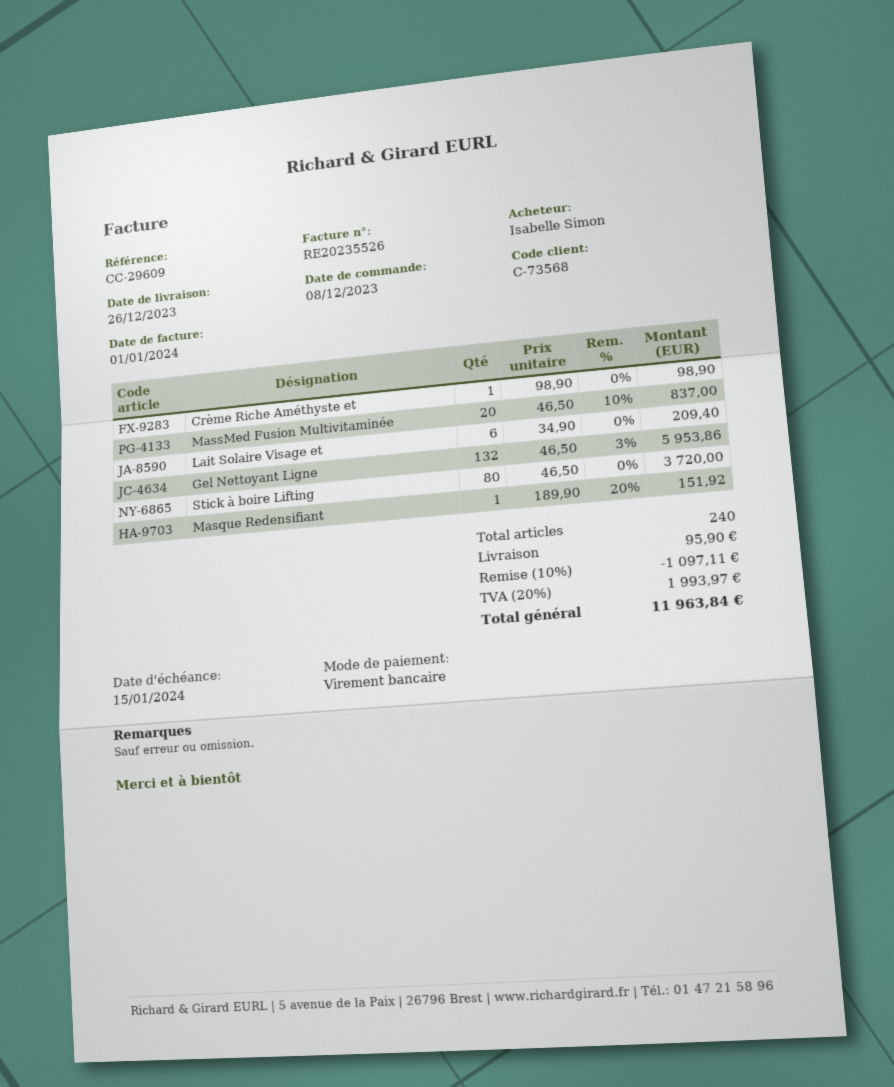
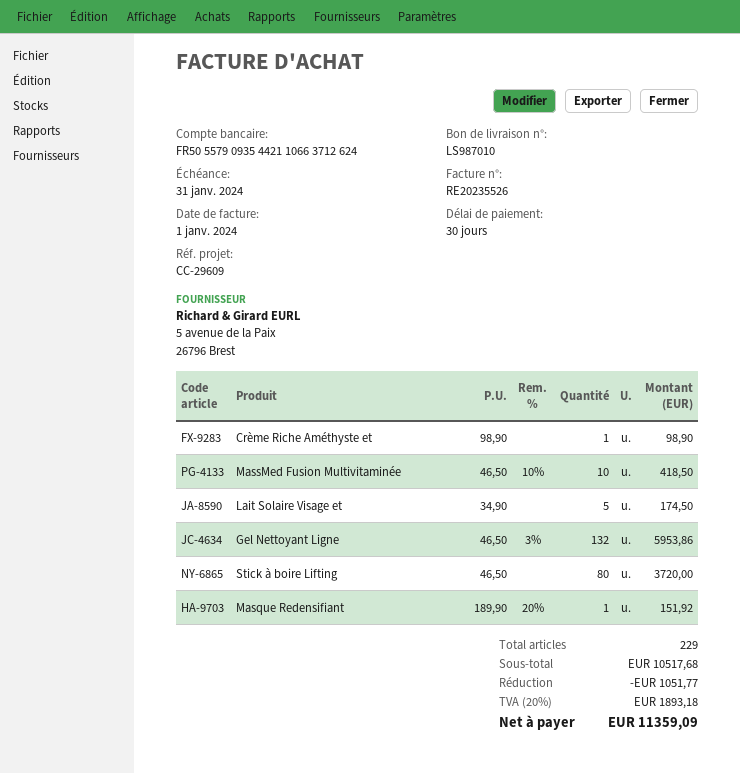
due date: 2024-01-15 -> 2024-01-31
MassMed Fusion Multivitaminée: 20 x 46.50 - 10% = 837.00 -> 10 x 46.50 - 10% = 418.50
Lait Solaire Visage et: 6 x 34.90 = 209.40 -> 5 x 34.90 = 174.50
total quantity: 240 -> 229
discount: 1097.11 -> 1051.77
shipping: 95.90 -> none
tax: 20% = 1993.97 -> 20% = 1893.18
total: 11963.84 -> 11359.09

